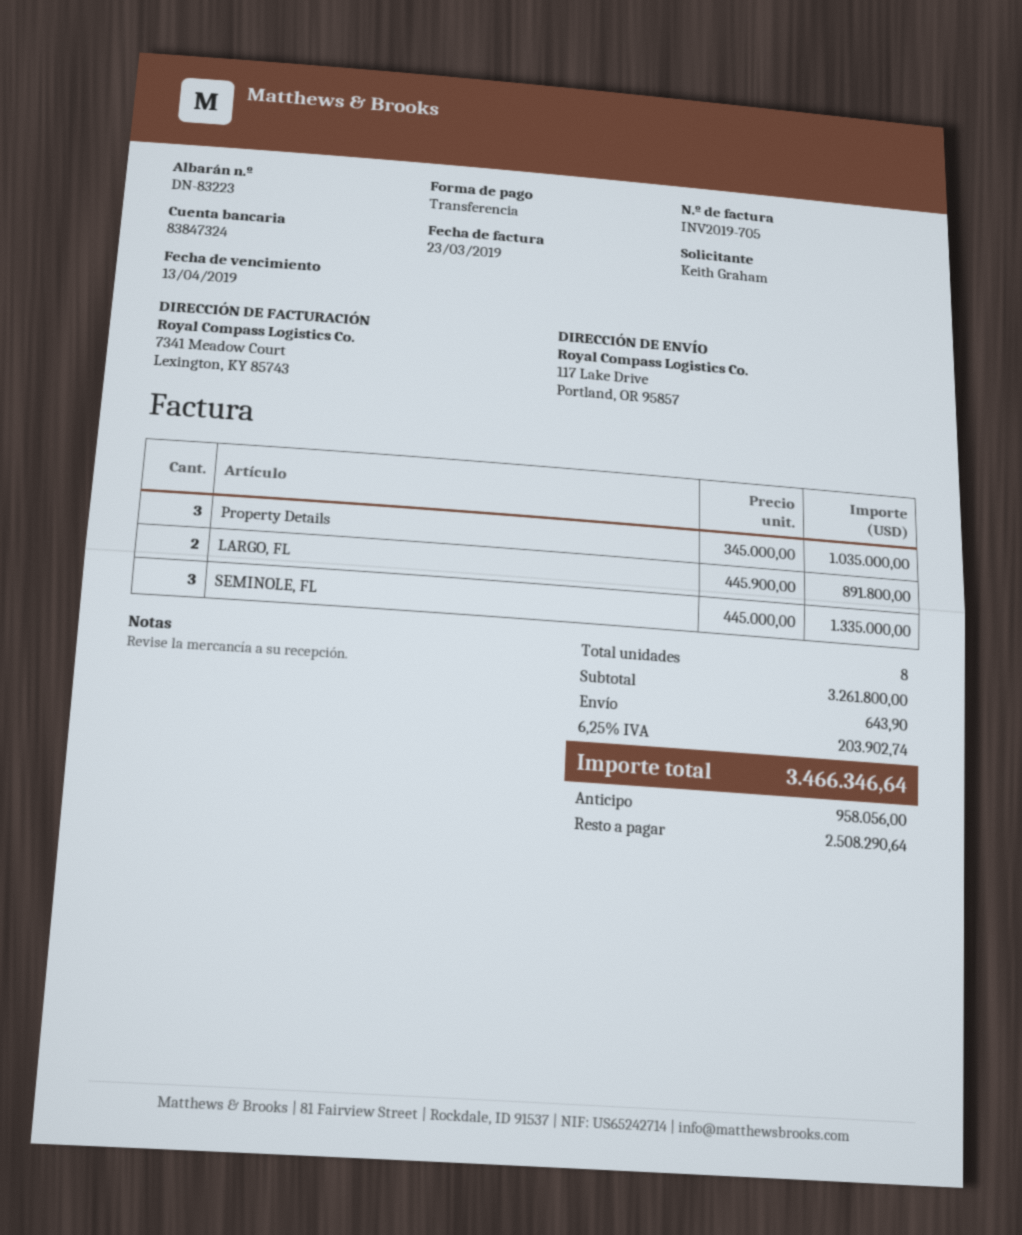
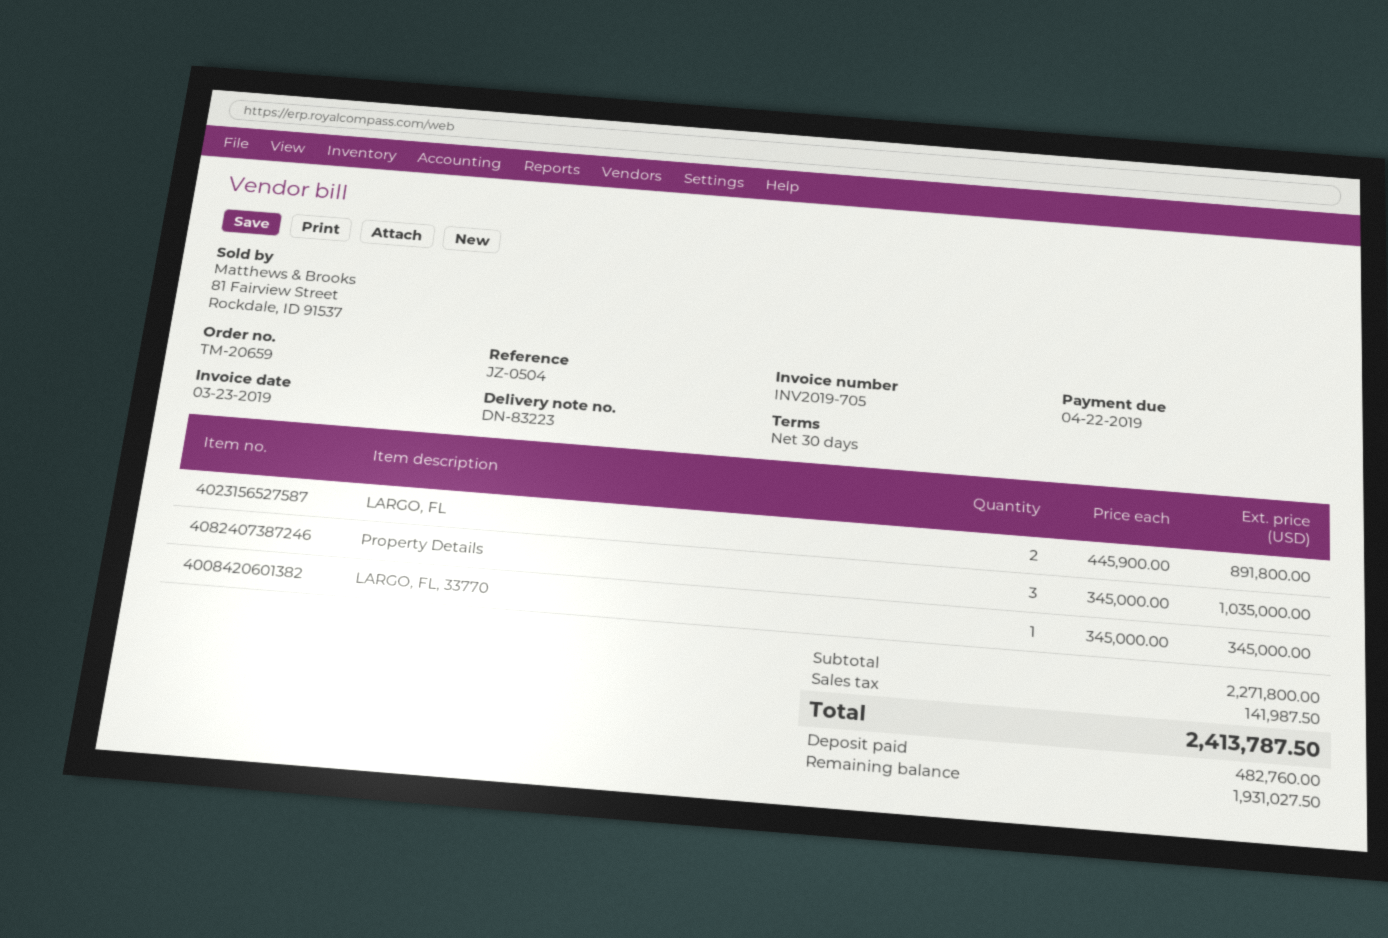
due date: 2019-04-13 -> 2019-04-22
SEMINOLE, FL: 3 x 445000.00 = 1335000.00 -> none
LARGO, FL, 33770: none -> 1 x 345000.00 = 345000.00
subtotal: 3261800.00 -> 2271800.00
shipping: 643.90 -> none
tax: 203902.74 -> 141987.50
total: 3466346.64 -> 2413787.50
deposit: 958056.00 -> 482760.00
balance: 2508290.64 -> 1931027.50

